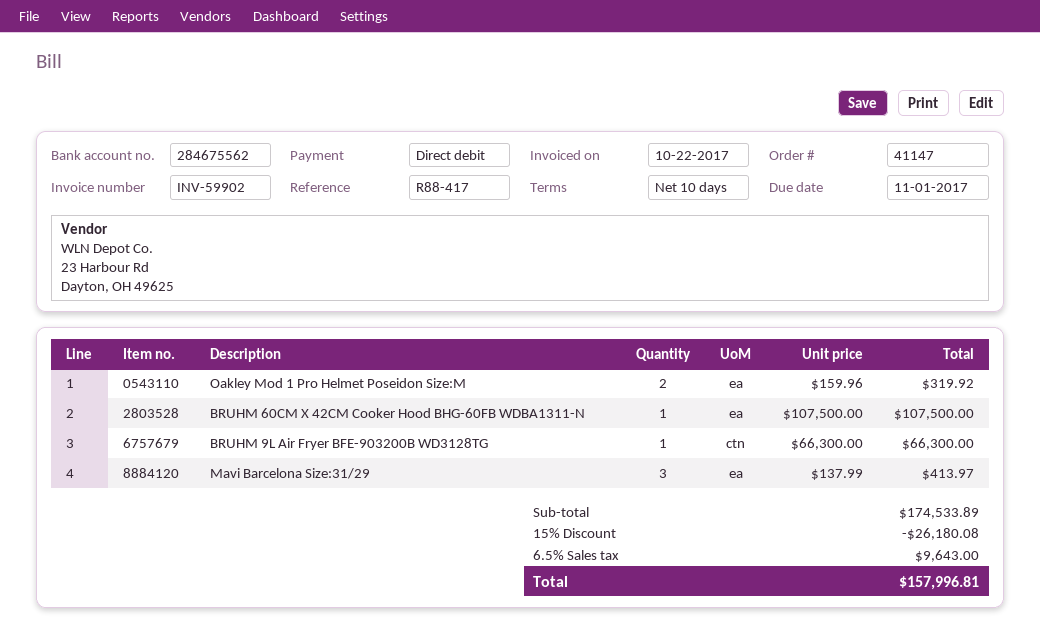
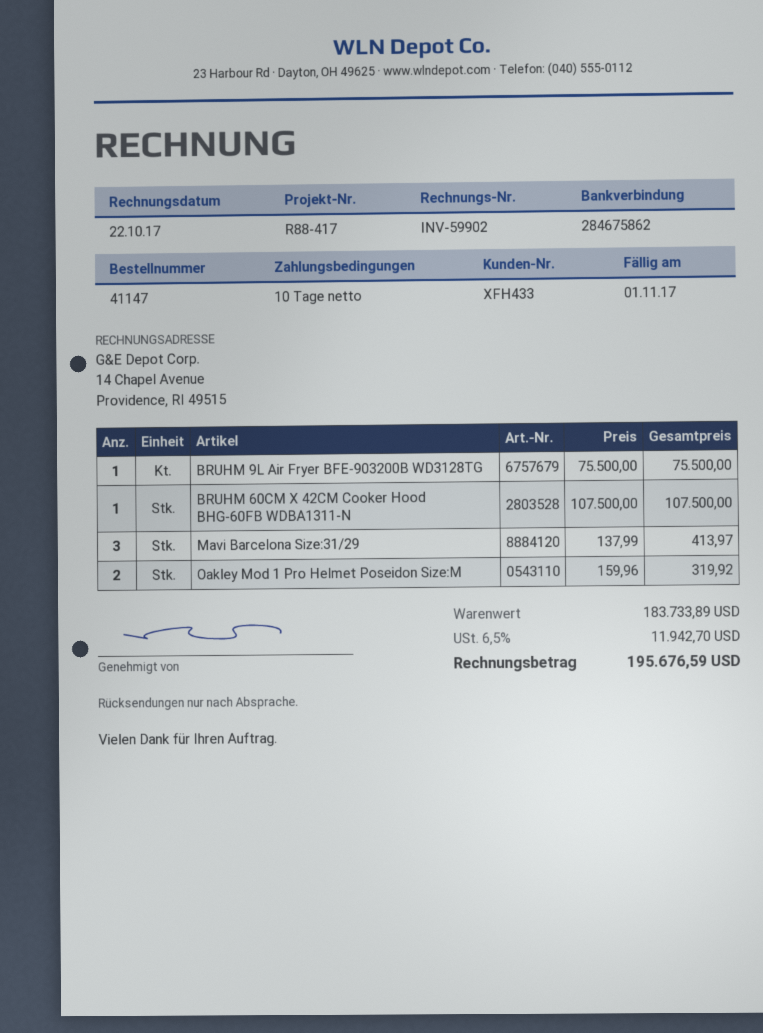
bank account: 284675562 -> 284675862
BRUHM 9L Air Fryer BFE-903200B WD3128TG: 1 x 66300.00 = 66300.00 -> 1 x 75500.00 = 75500.00
subtotal: 174533.89 -> 183733.89
discount: 15% = 26180.08 -> none
tax: 6.5% = 9643.00 -> 6.5% = 11942.70
total: 157996.81 -> 195676.59

